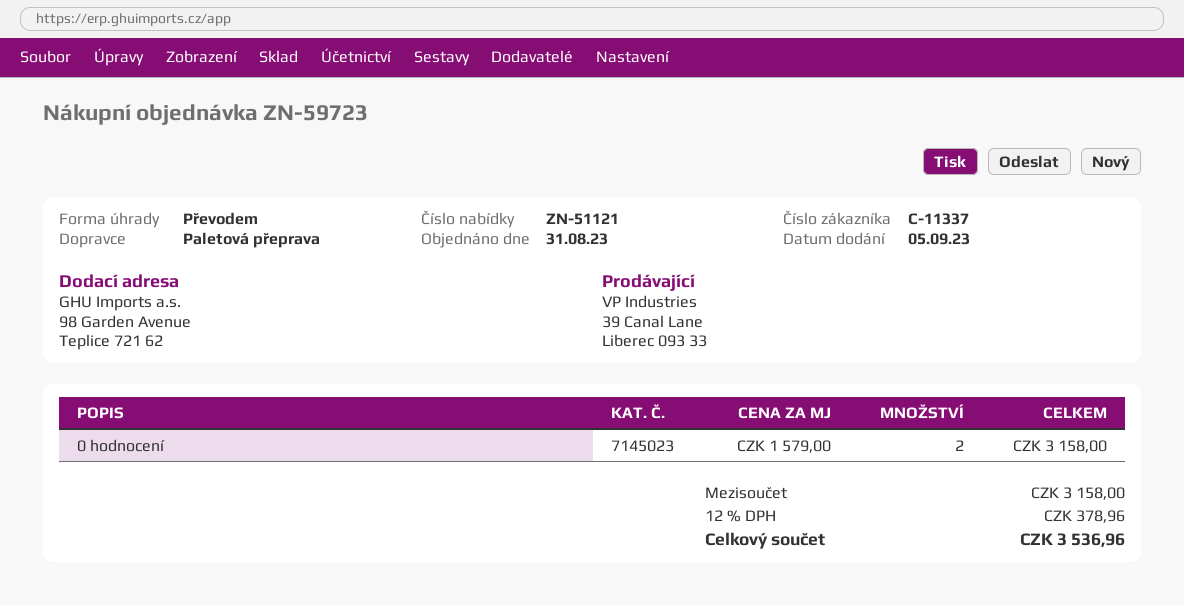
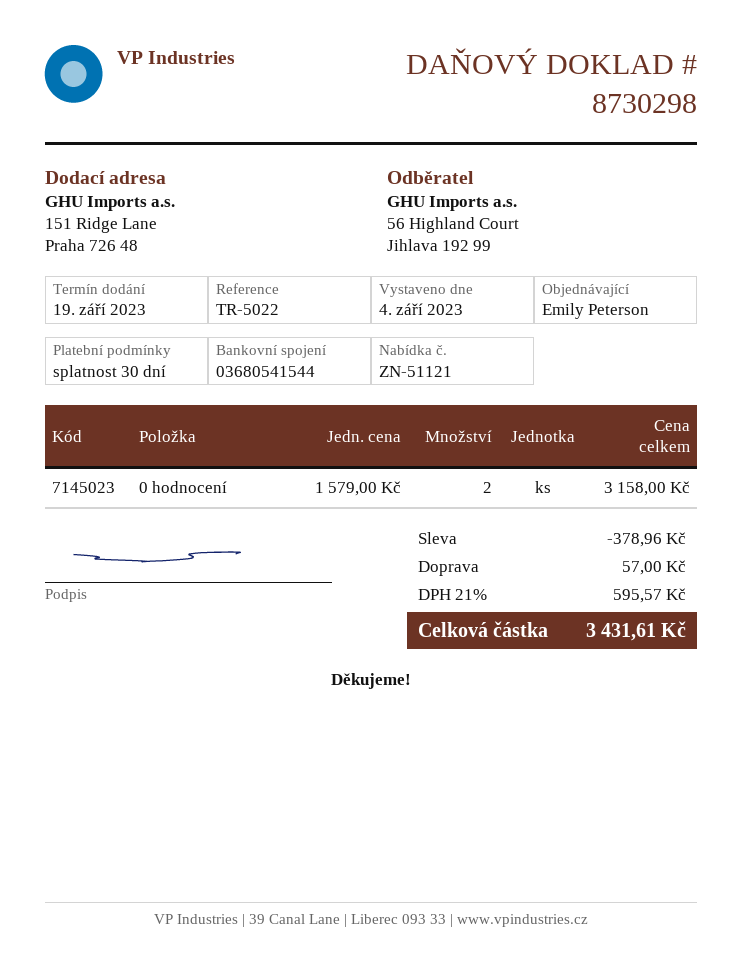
delivery date: 2023-09-05 -> 2023-09-19
ship to: 98 Garden Avenue, Teplice 721 62 -> 151 Ridge Lane, Praha 726 48
discount: none -> 378.96
shipping: none -> 57.00
tax: 12% = 378.96 -> 21% = 595.57
total: 3536.96 -> 3431.61

